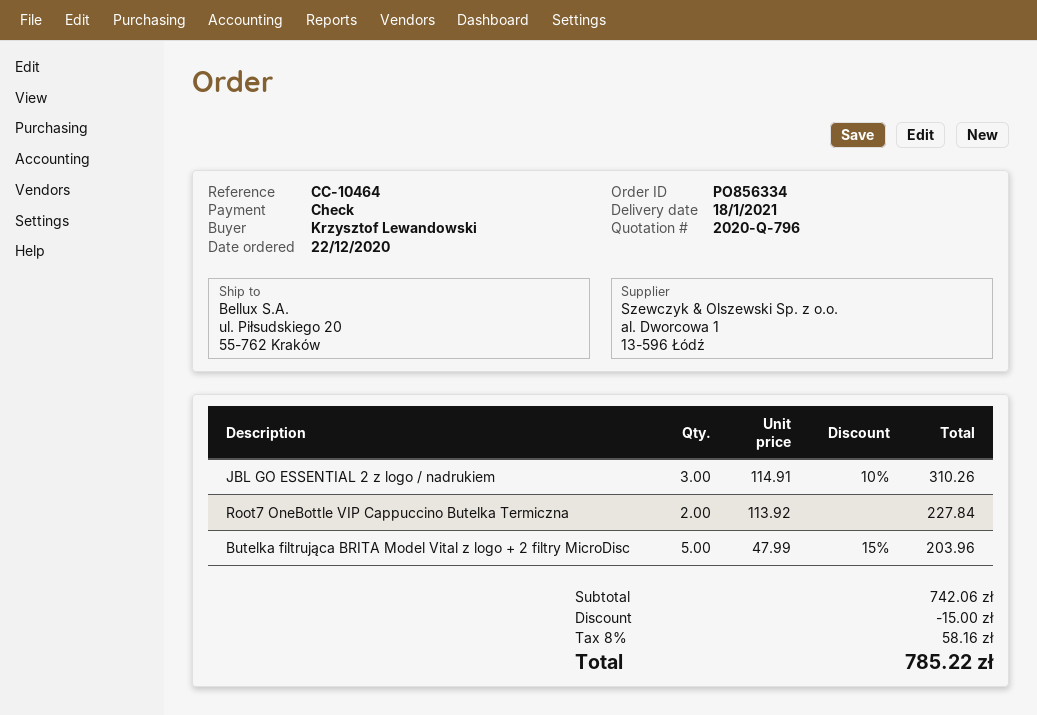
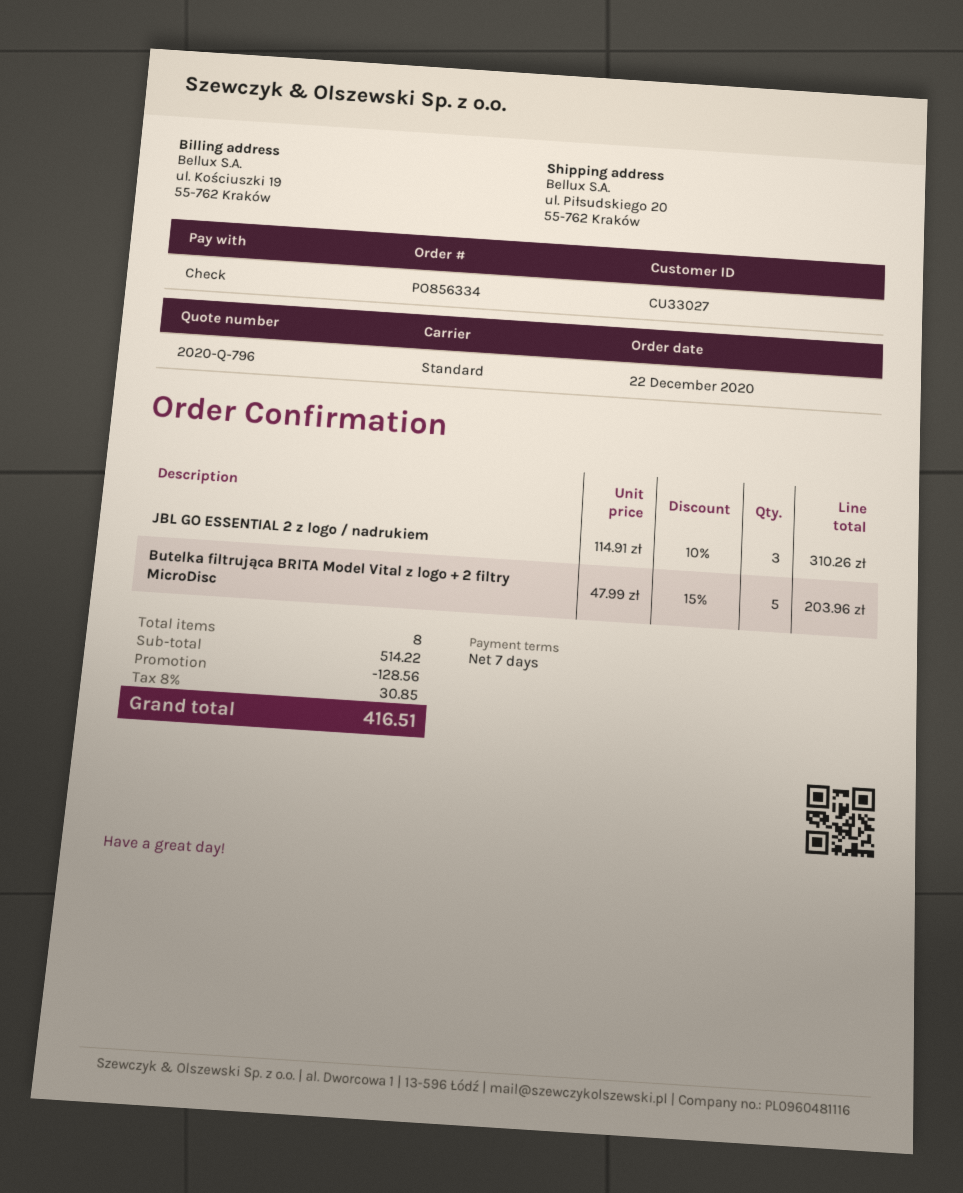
Root7 OneBottle VIP Cappuccino Butelka Termiczna: 2 x 113.92 = 227.84 -> none
subtotal: 742.06 -> 514.22
discount: 15.00 -> 128.56
tax: 8% = 58.16 -> 8% = 30.85
total: 785.22 -> 416.51

